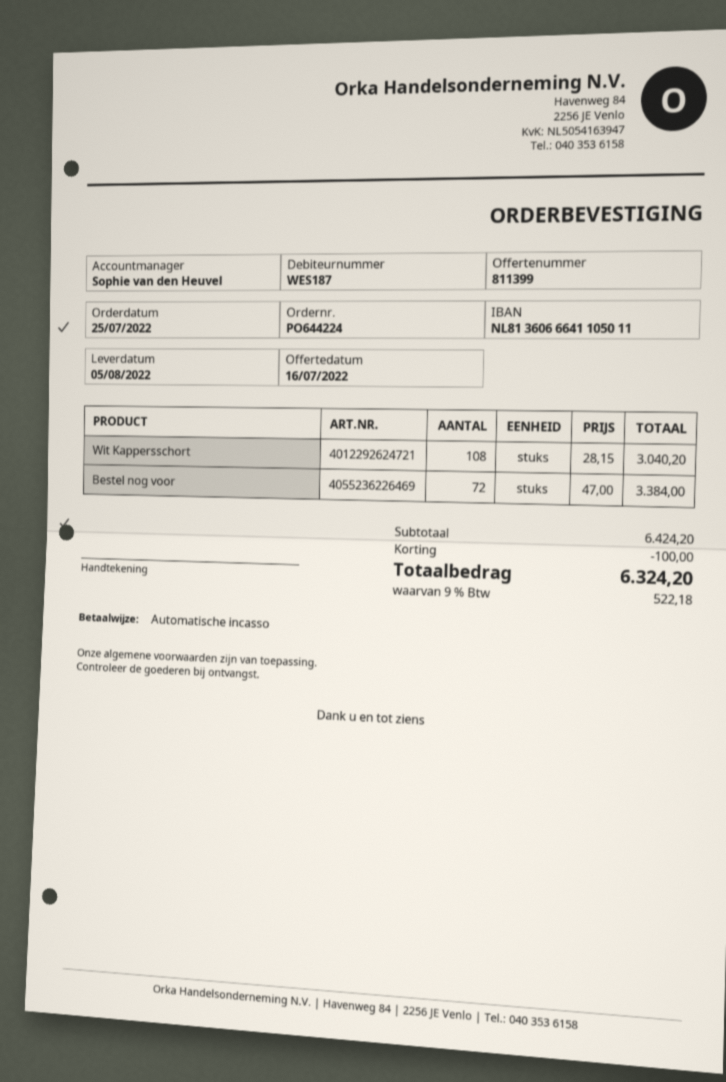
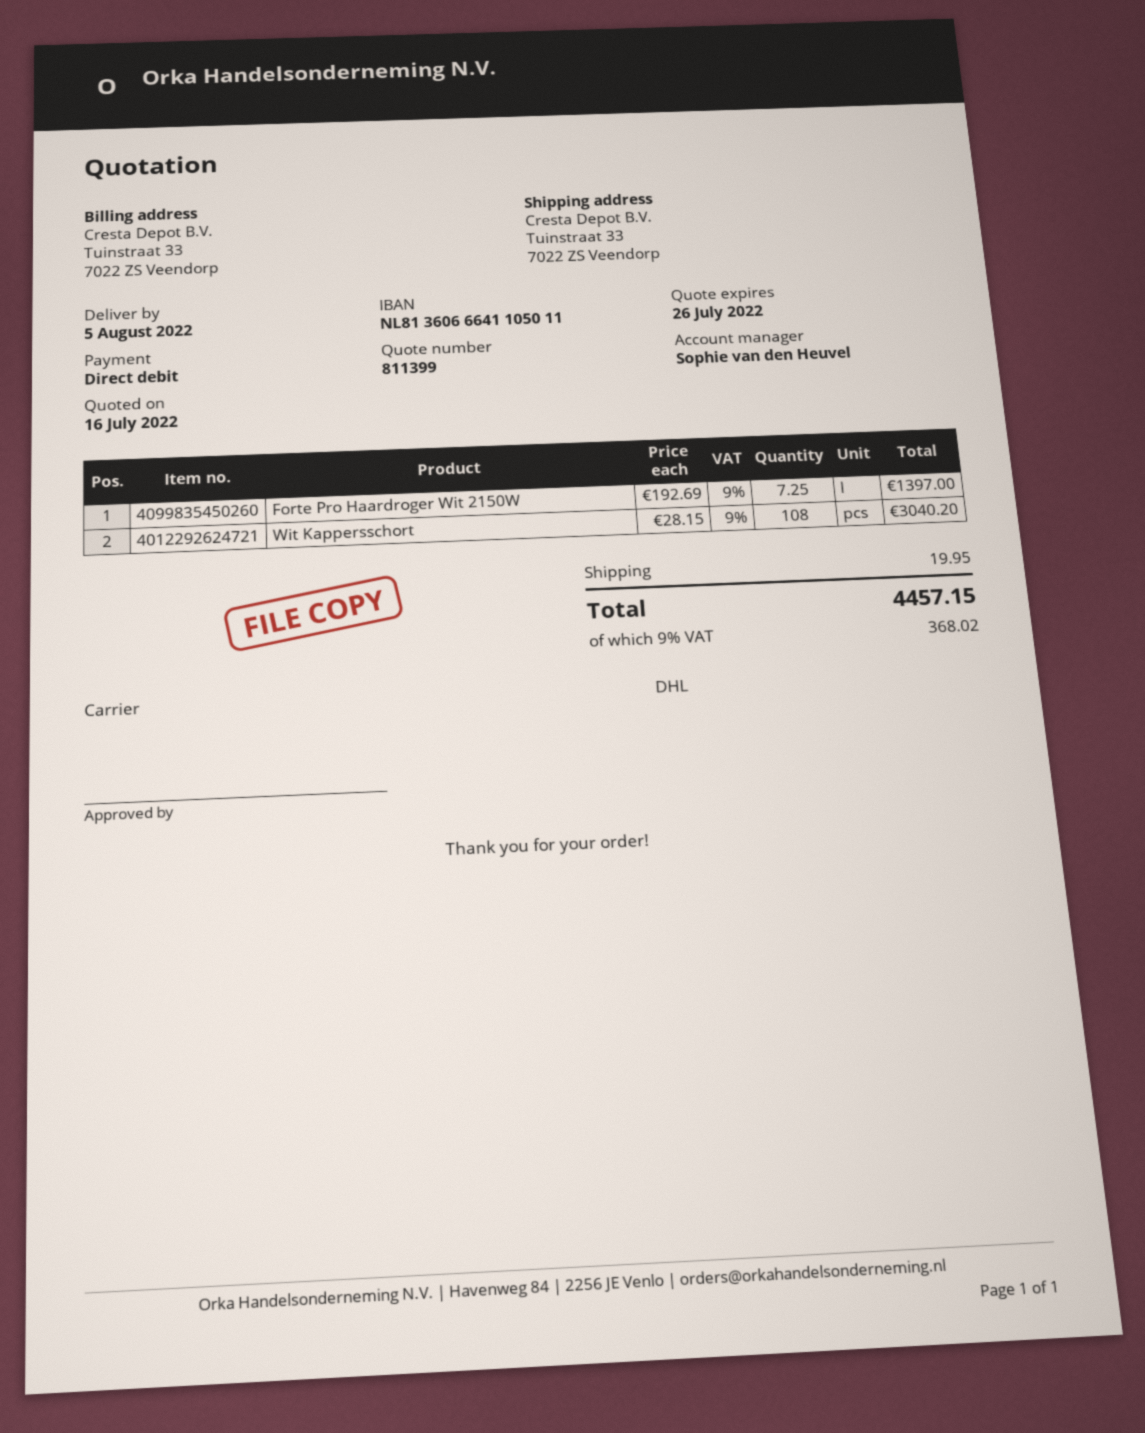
Bestel nog voor: 72 x 47.00 = 3384.00 -> none
Forte Pro Haardroger Wit 2150W: none -> 7.25 x 192.69 = 1397.00
discount: 100.00 -> none
shipping: none -> 19.95
tax: 9% = 522.18 -> 9% = 368.02
total: 6324.20 -> 4457.15

